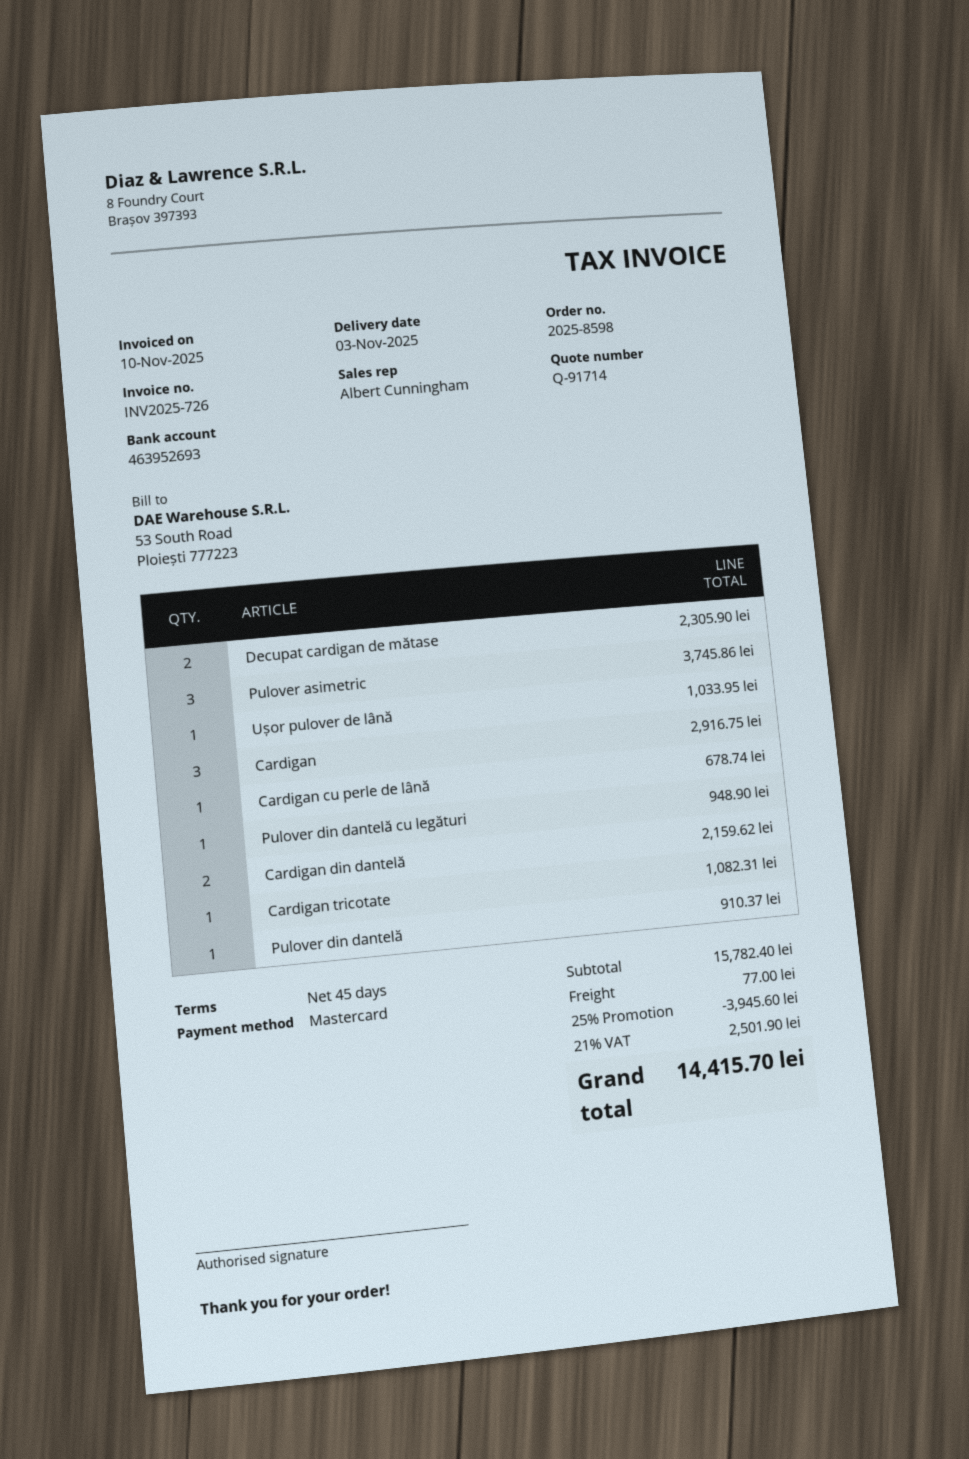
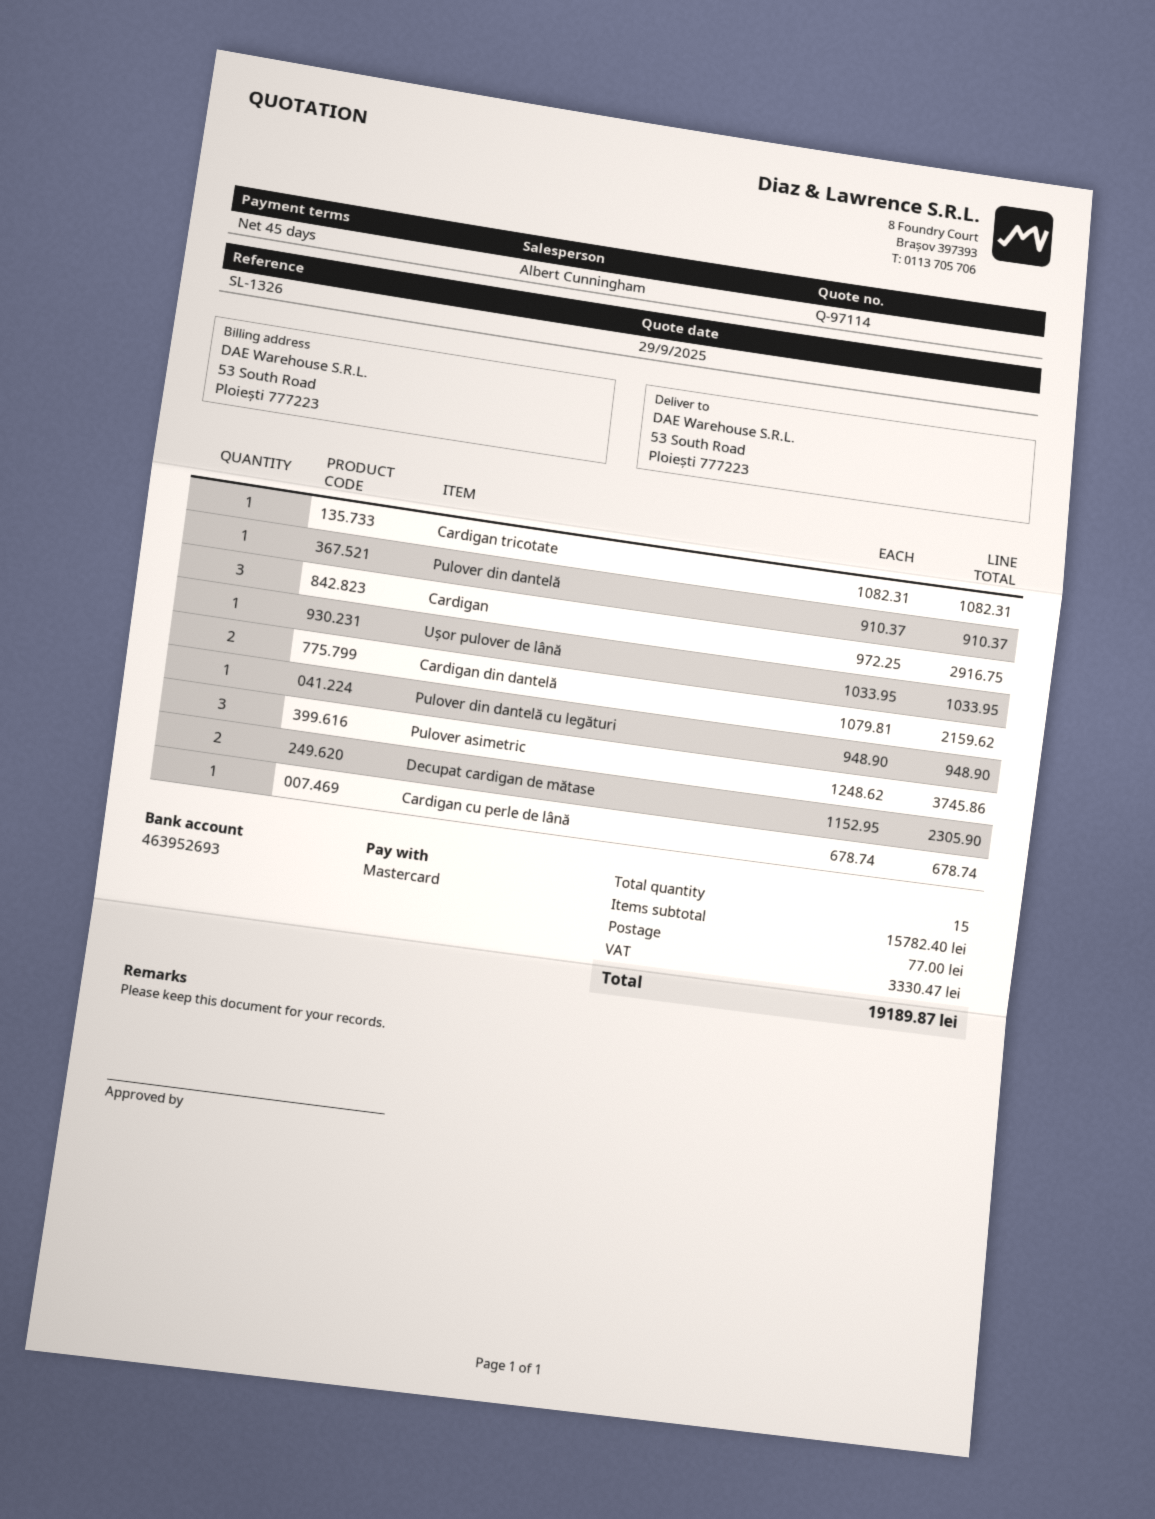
quote number: Q-91714 -> Q-97114
discount: 25% = 3945.60 -> none
tax: 2501.90 -> 3330.47
total: 14415.70 -> 19189.87

